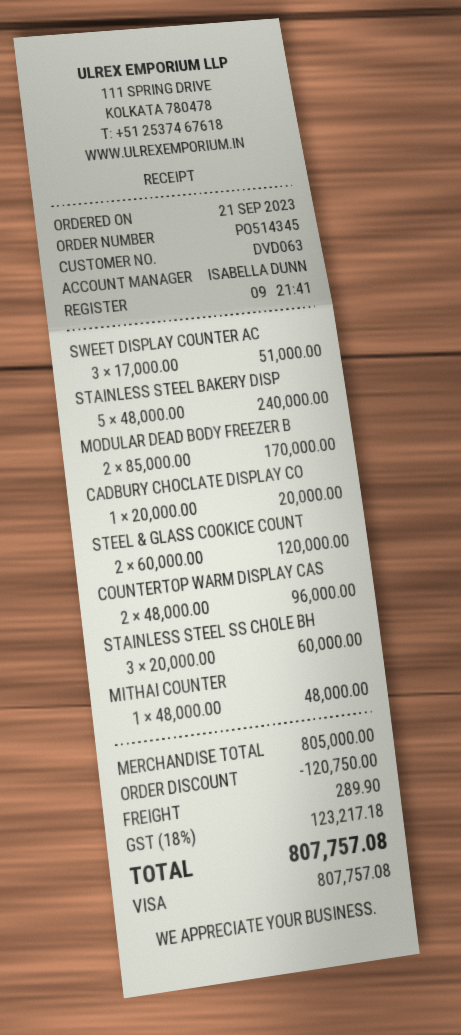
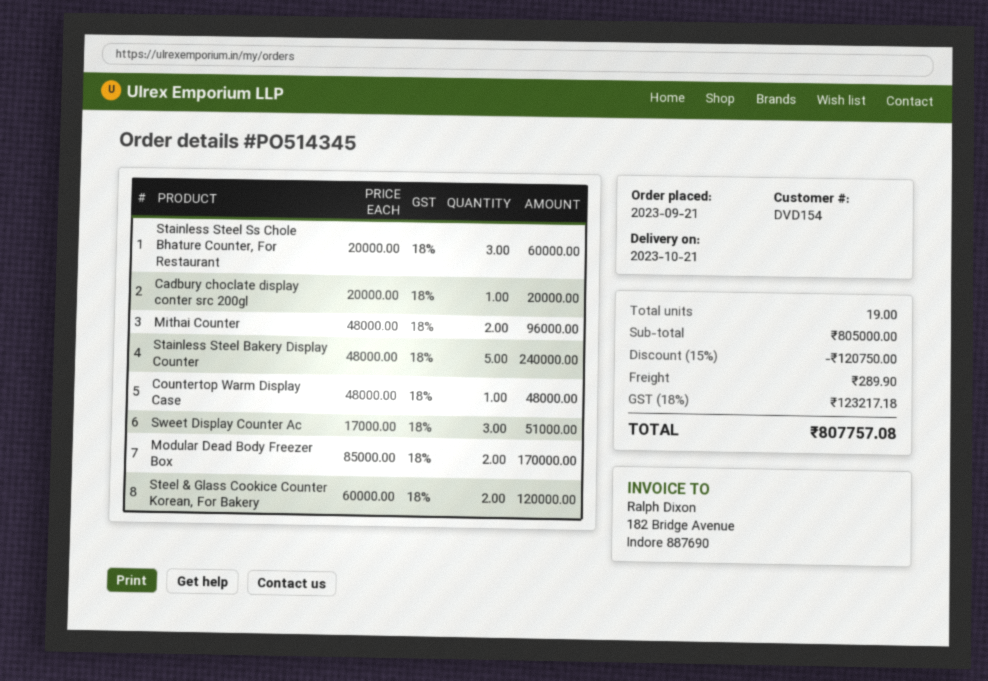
customer number: DVD063 -> DVD154
COUNTERTOP WARM DISPLAY CAS: 2 x 48000.00 = 96000.00 -> 1 x 48000.00 = 48000.00
MITHAI COUNTER: 1 x 48000.00 = 48000.00 -> 2 x 48000.00 = 96000.00

